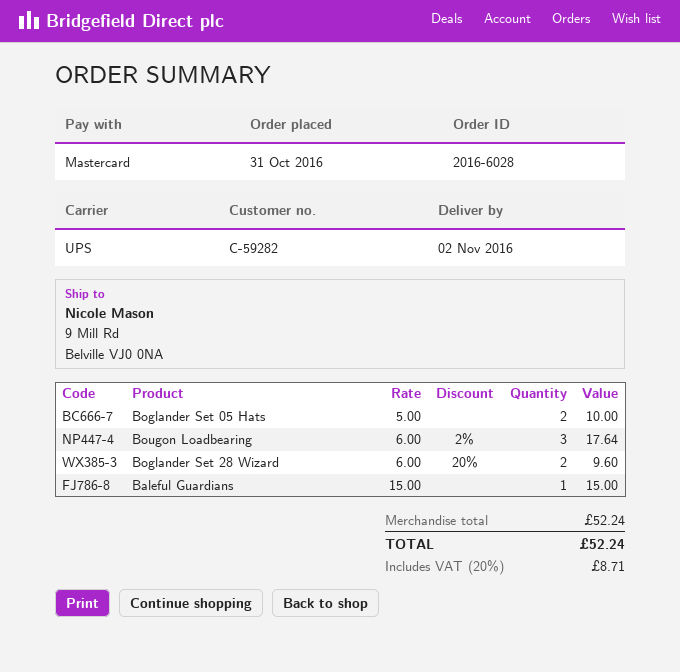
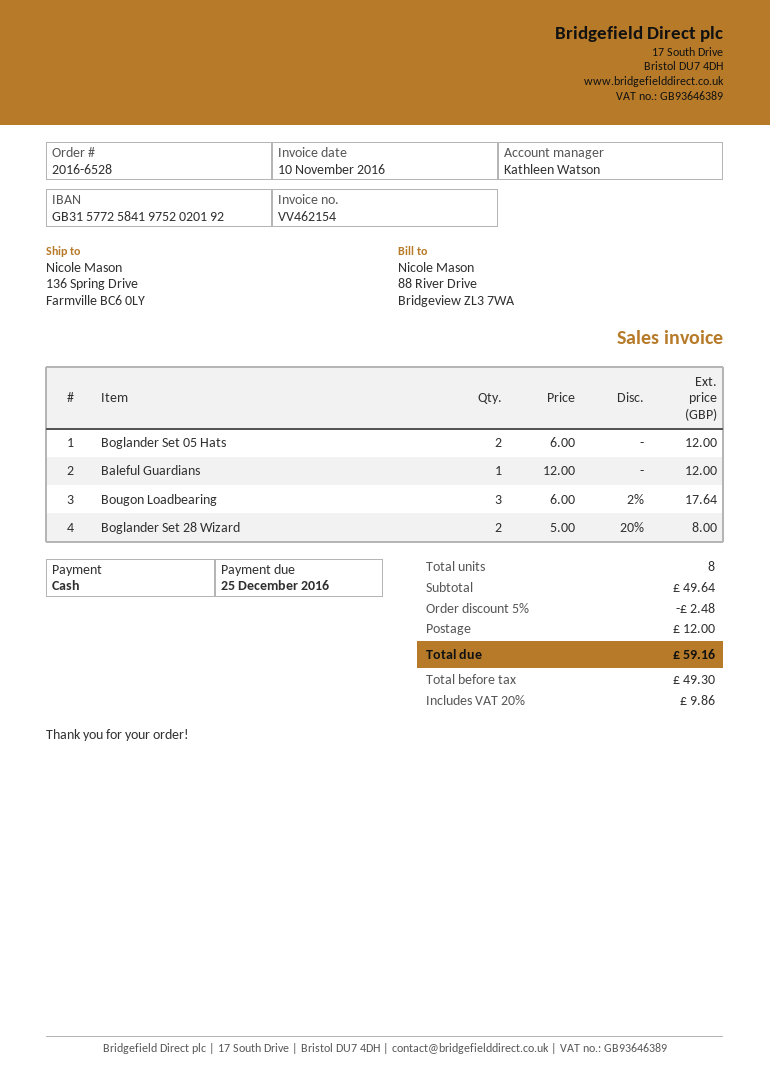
order number: 2016-6028 -> 2016-6528
payment method: Mastercard -> cash
ship to: 9 Mill Rd, Belville VJ0 0NA -> 136 Spring Drive, Farmville BC6 0LY
Boglander Set 05 Hats: 2 x 5.00 = 10.00 -> 2 x 6.00 = 12.00
Boglander Set 28 Wizard: 2 x 6.00 - 20% = 9.60 -> 2 x 5.00 - 20% = 8.00
Baleful Guardians: 1 x 15.00 = 15.00 -> 1 x 12.00 = 12.00
subtotal: 52.24 -> 49.64
discount: none -> 5% = 2.48
shipping: none -> 12.00
tax: 20% = 8.71 -> 20% = 9.86
total: 52.24 -> 59.16

